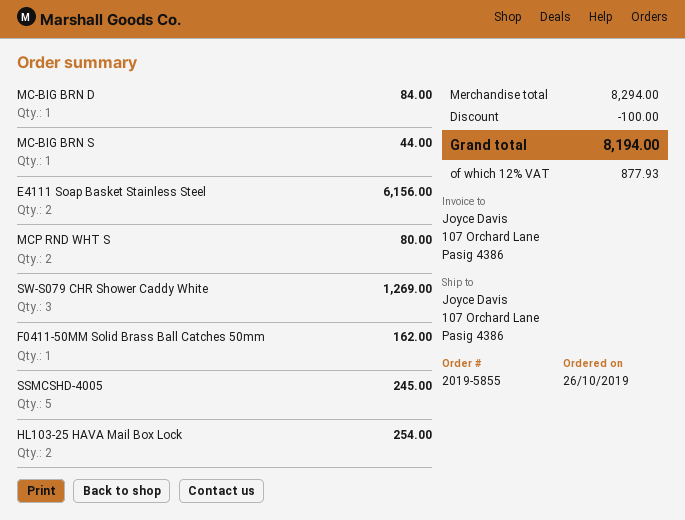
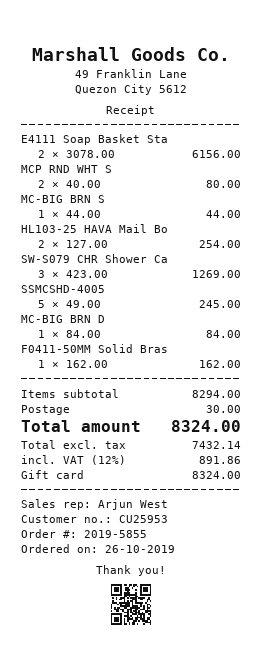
discount: 100.00 -> none
shipping: none -> 30.00
tax: 12% = 877.93 -> 12% = 891.86
total: 8194.00 -> 8324.00

